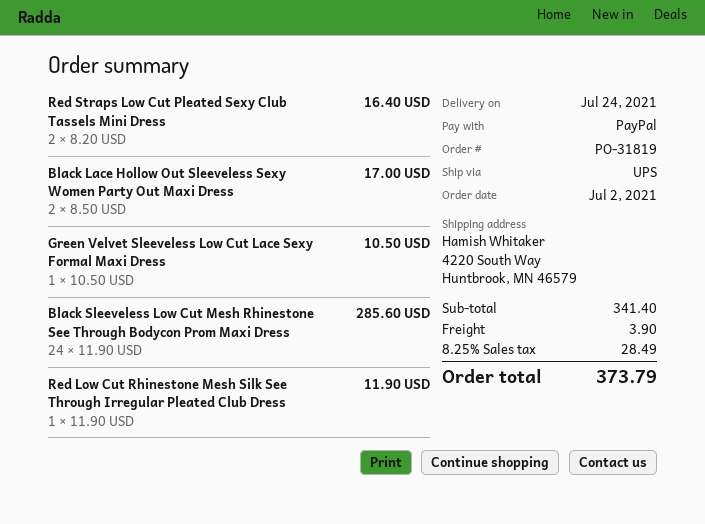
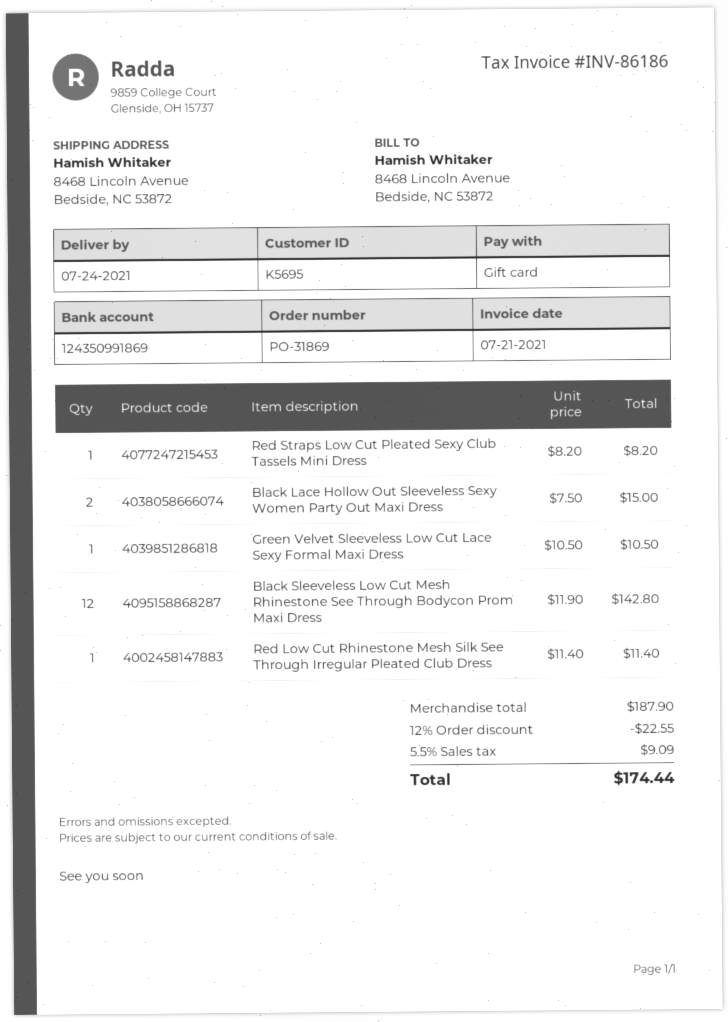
order number: PO-31819 -> PO-31869
payment method: PayPal -> gift card
ship to: 4220 South Way, Huntbrook, MN 46579 -> 8468 Lincoln Avenue, Bedside, NC 53872
Red Straps Low Cut Pleated Sexy Club Tassels Mini Dress: 2 x 8.20 = 16.40 -> 1 x 8.20 = 8.20
Black Lace Hollow Out Sleeveless Sexy Women Party Out Maxi Dress: 2 x 8.50 = 17.00 -> 2 x 7.50 = 15.00
Black Sleeveless Low Cut Mesh Rhinestone See Through Bodycon Prom Maxi Dress: 24 x 11.90 = 285.60 -> 12 x 11.90 = 142.80
Red Low Cut Rhinestone Mesh Silk See Through Irregular Pleated Club Dress: 1 x 11.90 = 11.90 -> 1 x 11.40 = 11.40
subtotal: 341.40 -> 187.90
discount: none -> 12% = 22.55
shipping: 3.90 -> none
tax: 8.25% = 28.49 -> 5.5% = 9.09
total: 373.79 -> 174.44

